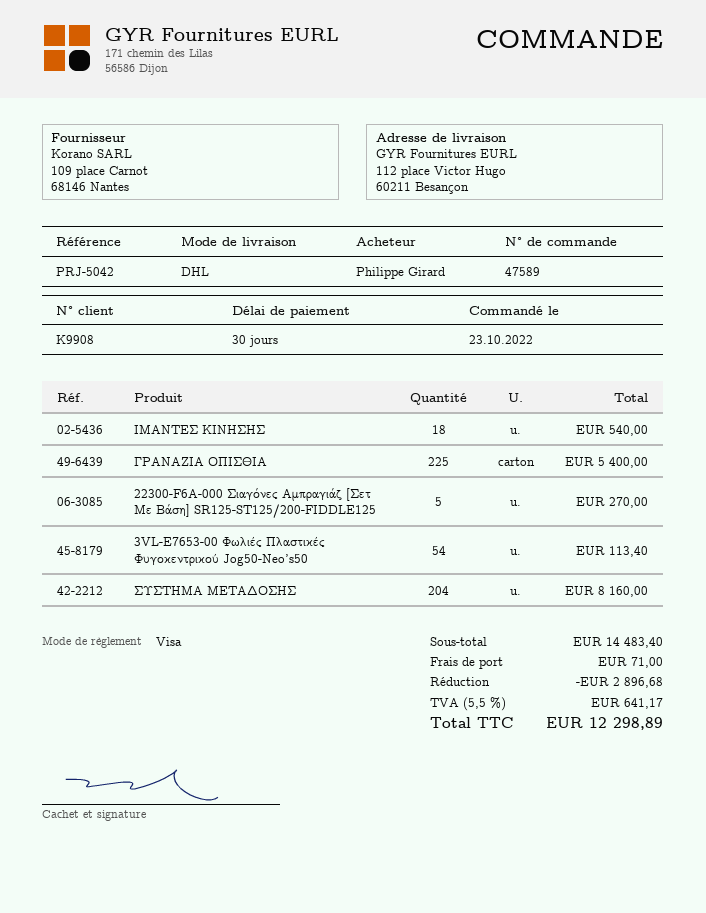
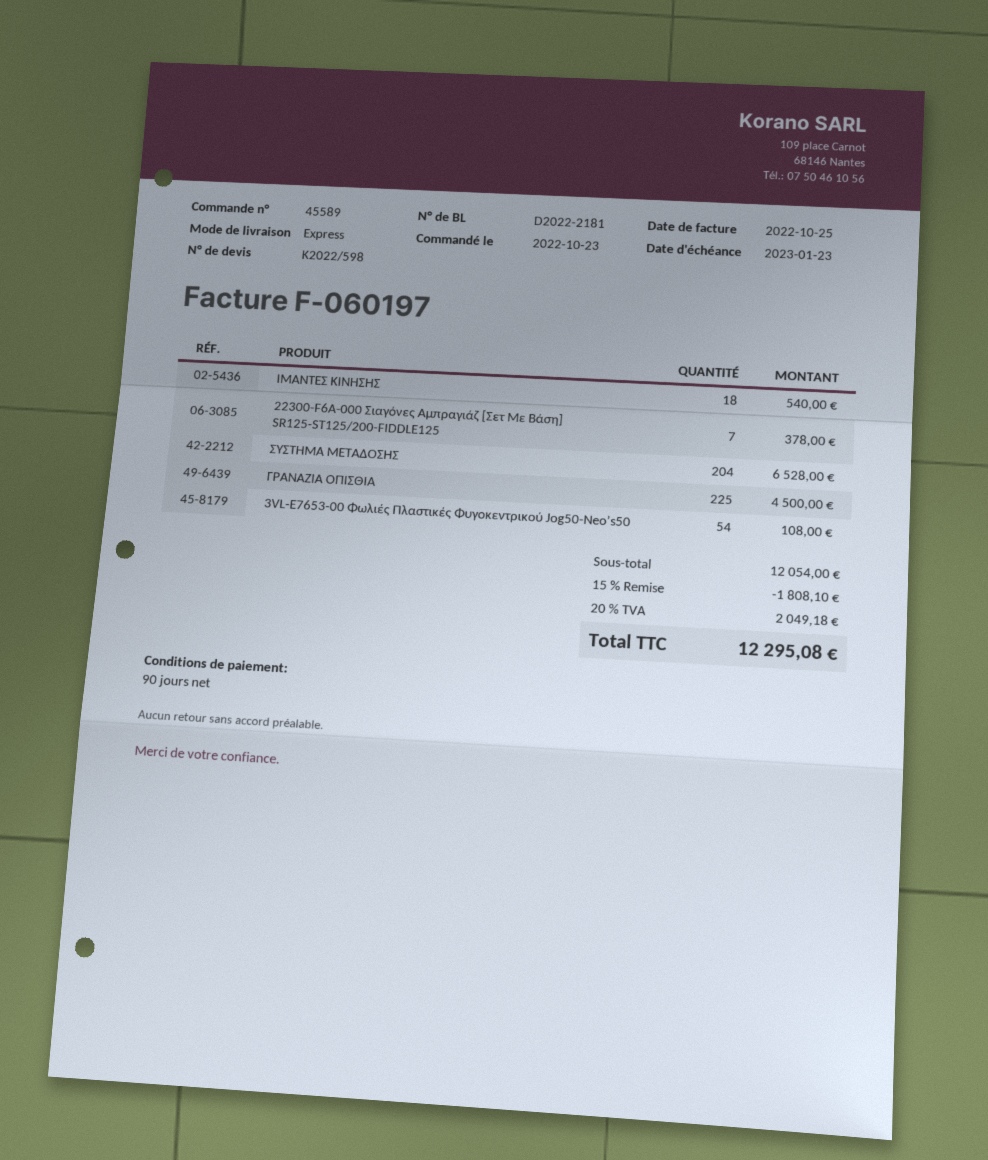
order number: 47589 -> 45589
payment terms: 30 days -> 90 days
shipping method: DHL -> express
ΓΡΑΝΑΖΙΑ ΟΠΙΣΘΙΑ: 225 for 5400.00 -> 225 for 4500.00
22300-F6A-000 Σιαγόνες Αμπραγιάζ [Σετ Με Βάση] SR125-ST125/200-FIDDLE125: 5 for 270.00 -> 7 for 378.00
3VL-E7653-00 Φωλιές Πλαστικές Φυγοκεντρικού Jog50-Neo’s50: 54 for 113.40 -> 54 for 108.00
ΣΥΣΤΗΜΑ ΜΕΤΑΔΟΣΗΣ: 204 for 8160.00 -> 204 for 6528.00
subtotal: 14483.40 -> 12054.00
discount: 2896.68 -> 1808.10
shipping: 71.00 -> none
tax: 5.5% = 641.17 -> 20% = 2049.18
total: 12298.89 -> 12295.08

